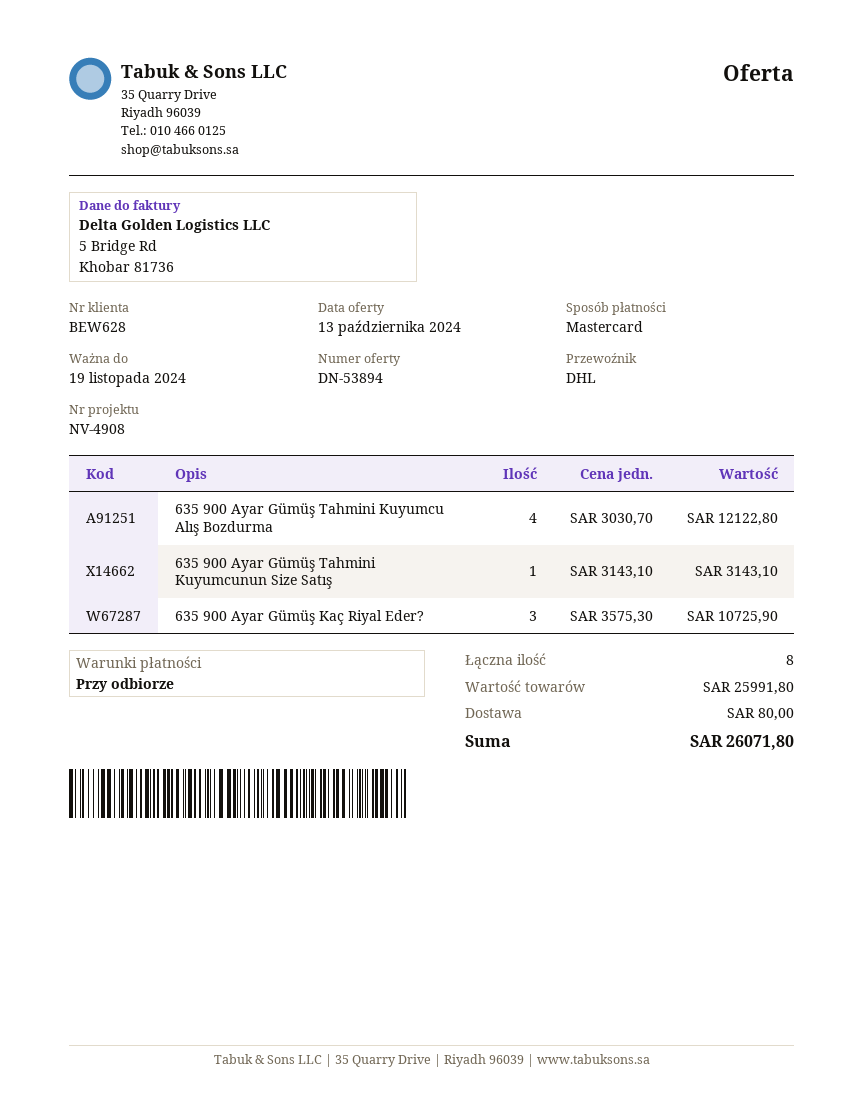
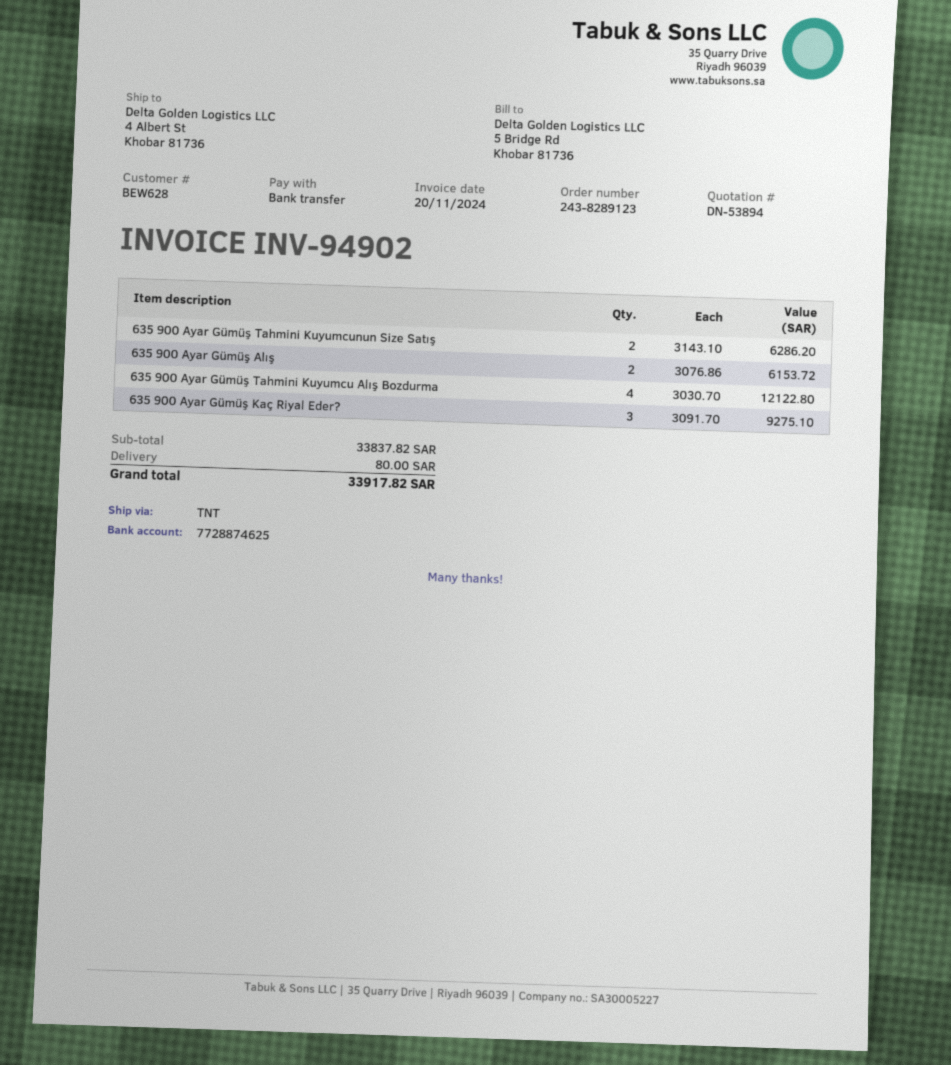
payment method: Mastercard -> bank transfer
shipping method: DHL -> TNT
635 900 Ayar Gümüş Tahmini Kuyumcunun Size Satış: 1 x 3143.10 = 3143.10 -> 2 x 3143.10 = 6286.20
635 900 Ayar Gümüş Kaç Riyal Eder?: 3 x 3575.30 = 10725.90 -> 3 x 3091.70 = 9275.10
635 900 Ayar Gümüş Alış: none -> 2 x 3076.86 = 6153.72
subtotal: 25991.80 -> 33837.82
total: 26071.80 -> 33917.82

